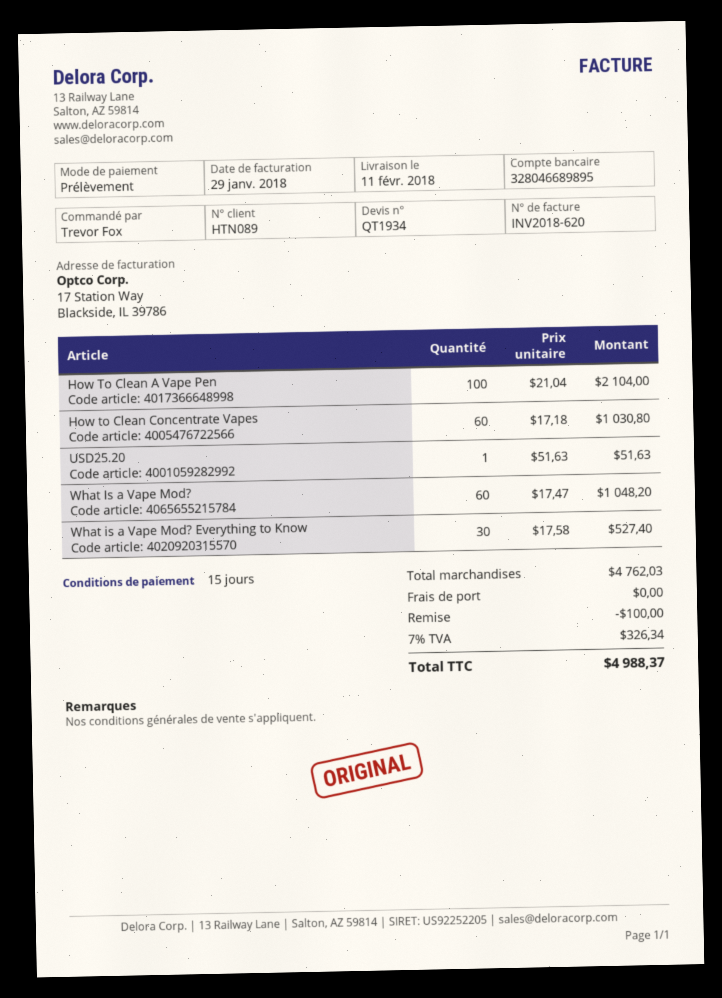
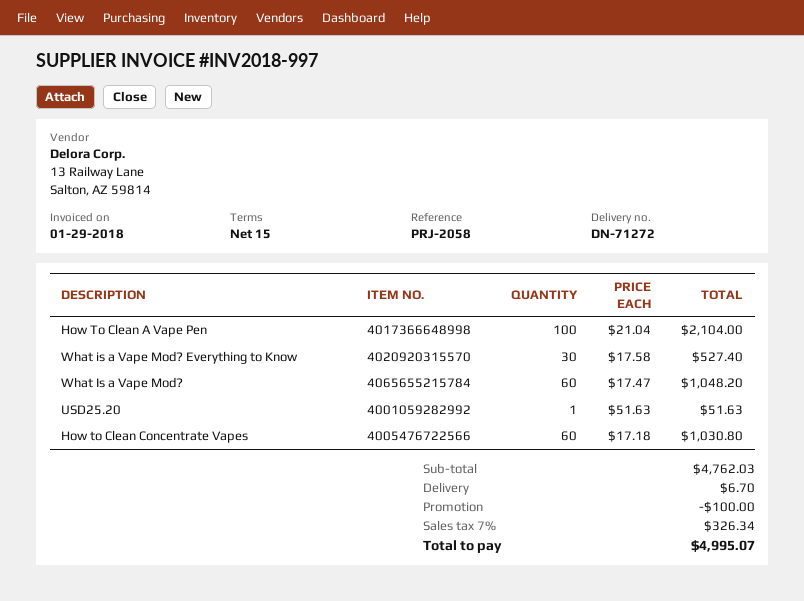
invoice number: INV2018-620 -> INV2018-997
shipping: 0.00 -> 6.70
total: 4988.37 -> 4995.07

